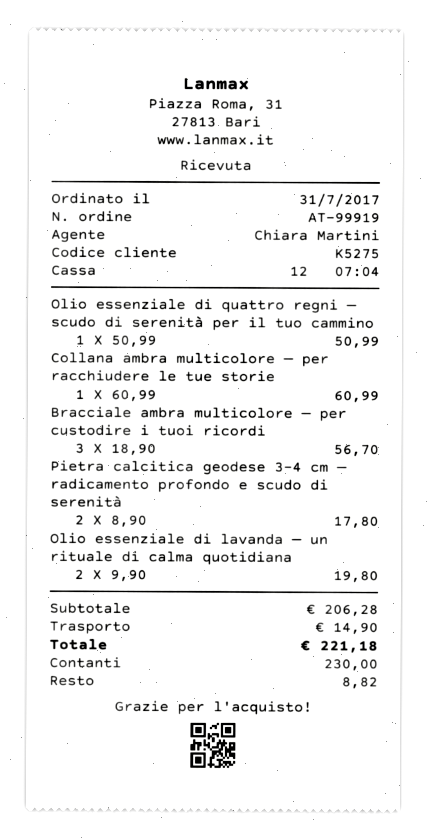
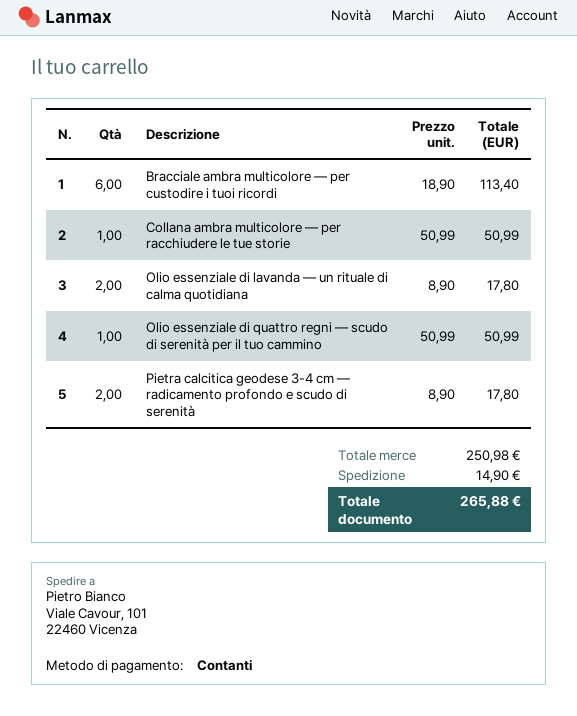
Collana ambra multicolore — per racchiudere le tue storie: 1 x 60.99 = 60.99 -> 1 x 50.99 = 50.99
Bracciale ambra multicolore — per custodire i tuoi ricordi: 3 x 18.90 = 56.70 -> 6 x 18.90 = 113.40
Olio essenziale di lavanda — un rituale di calma quotidiana: 2 x 9.90 = 19.80 -> 2 x 8.90 = 17.80
subtotal: 206.28 -> 250.98
total: 221.18 -> 265.88

